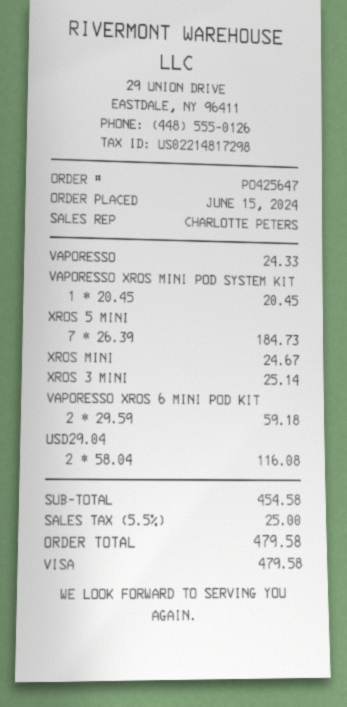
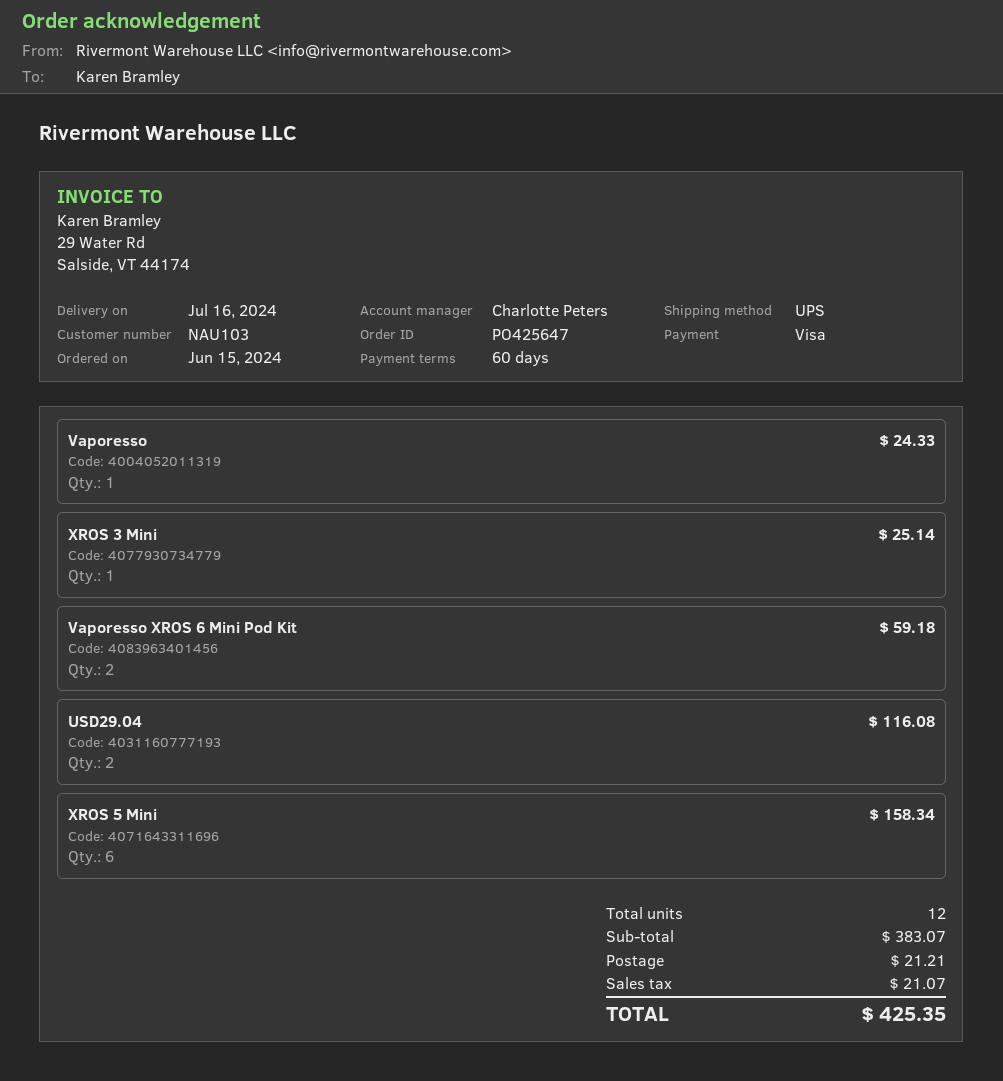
VAPORESSO XROS MINI POD SYSTEM KIT: 1 for 20.45 -> none
XROS 5 MINI: 7 for 184.73 -> 6 for 158.34
XROS MINI: 1 for 24.67 -> none
subtotal: 454.58 -> 383.07
shipping: none -> 21.21
tax: 25.00 -> 21.07
total: 479.58 -> 425.35

